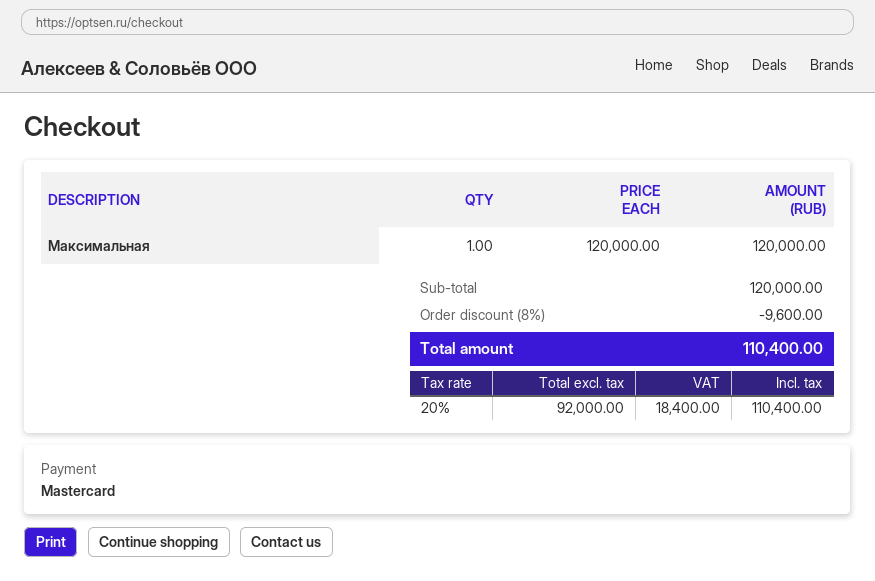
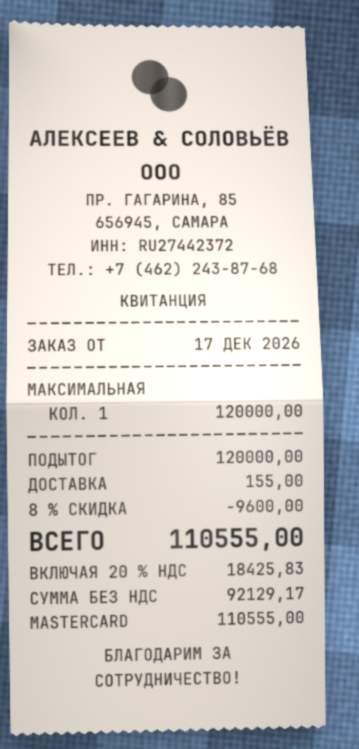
shipping: none -> 155.00
net: 92000.00 -> 92129.17
tax: 20% = 18400.00 -> 20% = 18425.83
total: 110400.00 -> 110555.00

